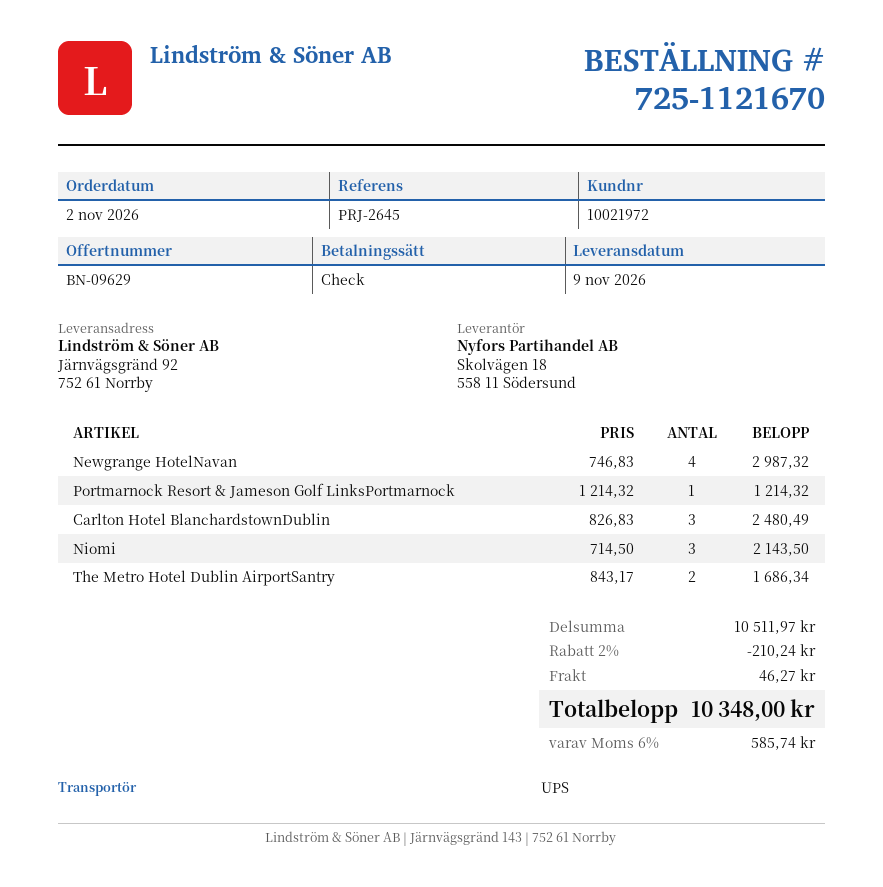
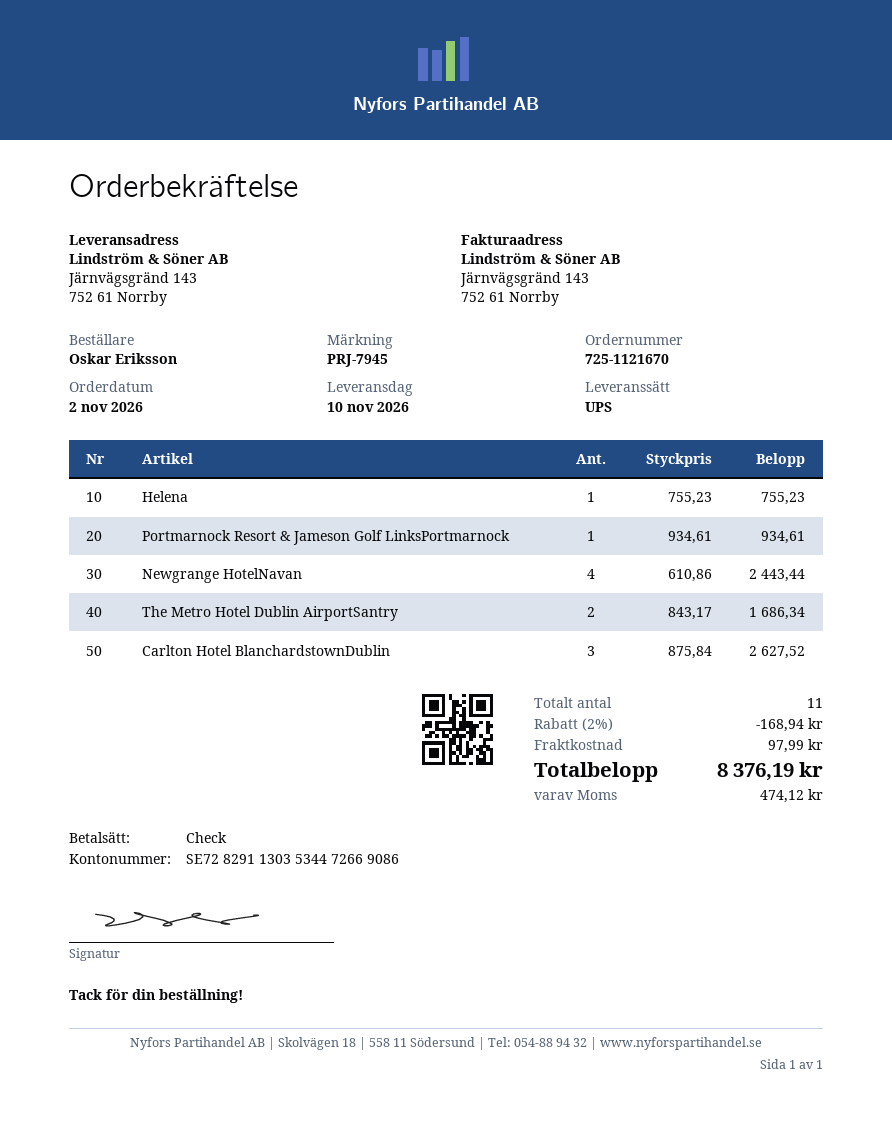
delivery date: 2026-11-09 -> 2026-11-10
reference: PRJ-2645 -> PRJ-7945
ship to: Järnvägsgränd 92, 752 61 Norrby -> Järnvägsgränd 143, 752 61 Norrby
Newgrange HotelNavan: 4 x 746.83 = 2987.32 -> 4 x 610.86 = 2443.44
Portmarnock Resort & Jameson Golf LinksPortmarnock: 1 x 1214.32 = 1214.32 -> 1 x 934.61 = 934.61
Carlton Hotel BlanchardstownDublin: 3 x 826.83 = 2480.49 -> 3 x 875.84 = 2627.52
Niomi: 3 x 714.50 = 2143.50 -> none
Helena: none -> 1 x 755.23 = 755.23
discount: 2% = 210.24 -> 2% = 168.94
shipping: 46.27 -> 97.99
tax: 585.74 -> 474.12
total: 10348.00 -> 8376.19

